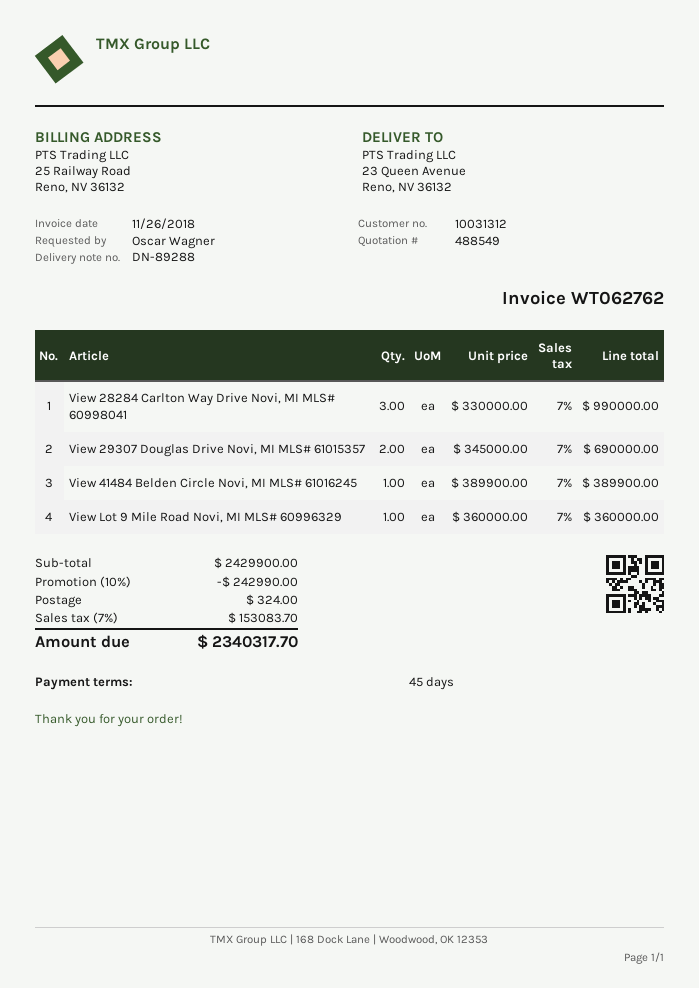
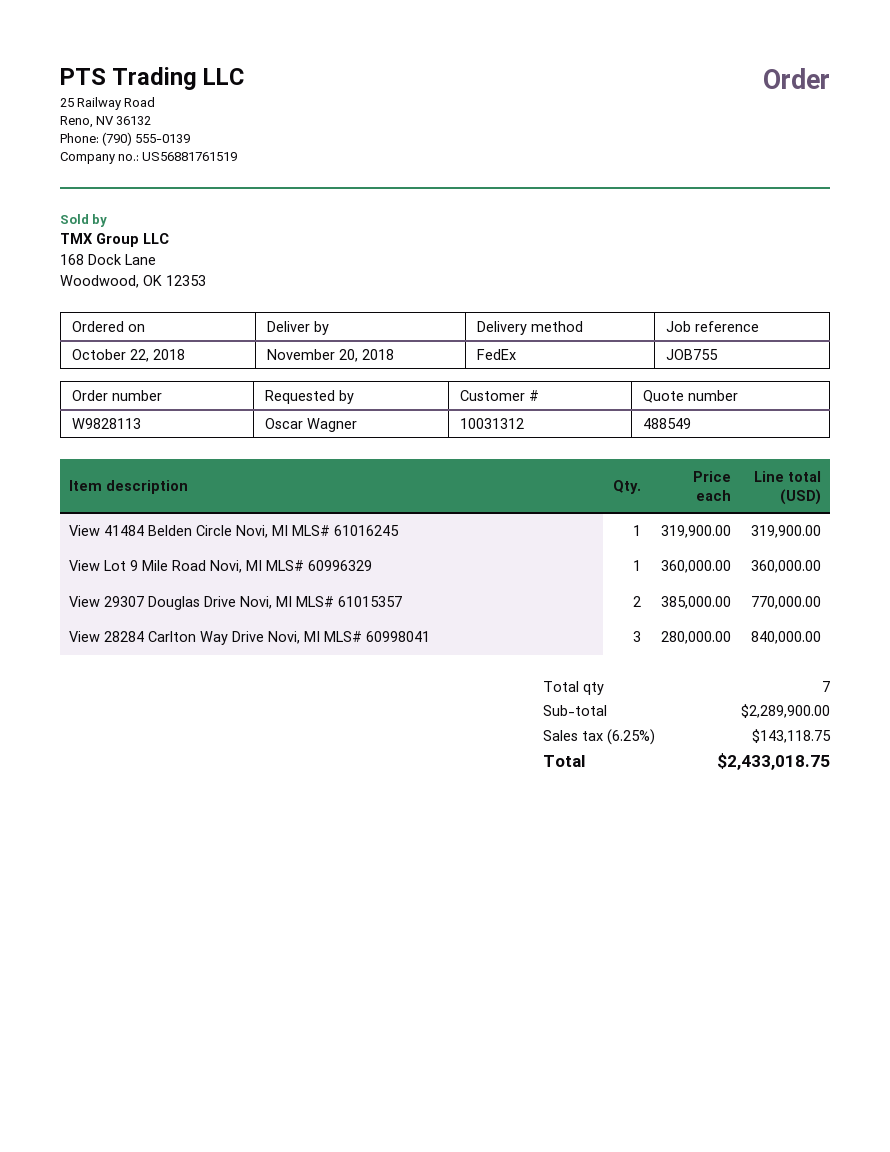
View 28284 Carlton Way Drive Novi, MI MLS# 60998041: 3 x 330000.00 = 990000.00 -> 3 x 280000.00 = 840000.00
View 29307 Douglas Drive Novi, MI MLS# 61015357: 2 x 345000.00 = 690000.00 -> 2 x 385000.00 = 770000.00
View 41484 Belden Circle Novi, MI MLS# 61016245: 1 x 389900.00 = 389900.00 -> 1 x 319900.00 = 319900.00
subtotal: 2429900.00 -> 2289900.00
discount: 10% = 242990.00 -> none
shipping: 324.00 -> none
tax: 7% = 153083.70 -> 6.25% = 143118.75
total: 2340317.70 -> 2433018.75

